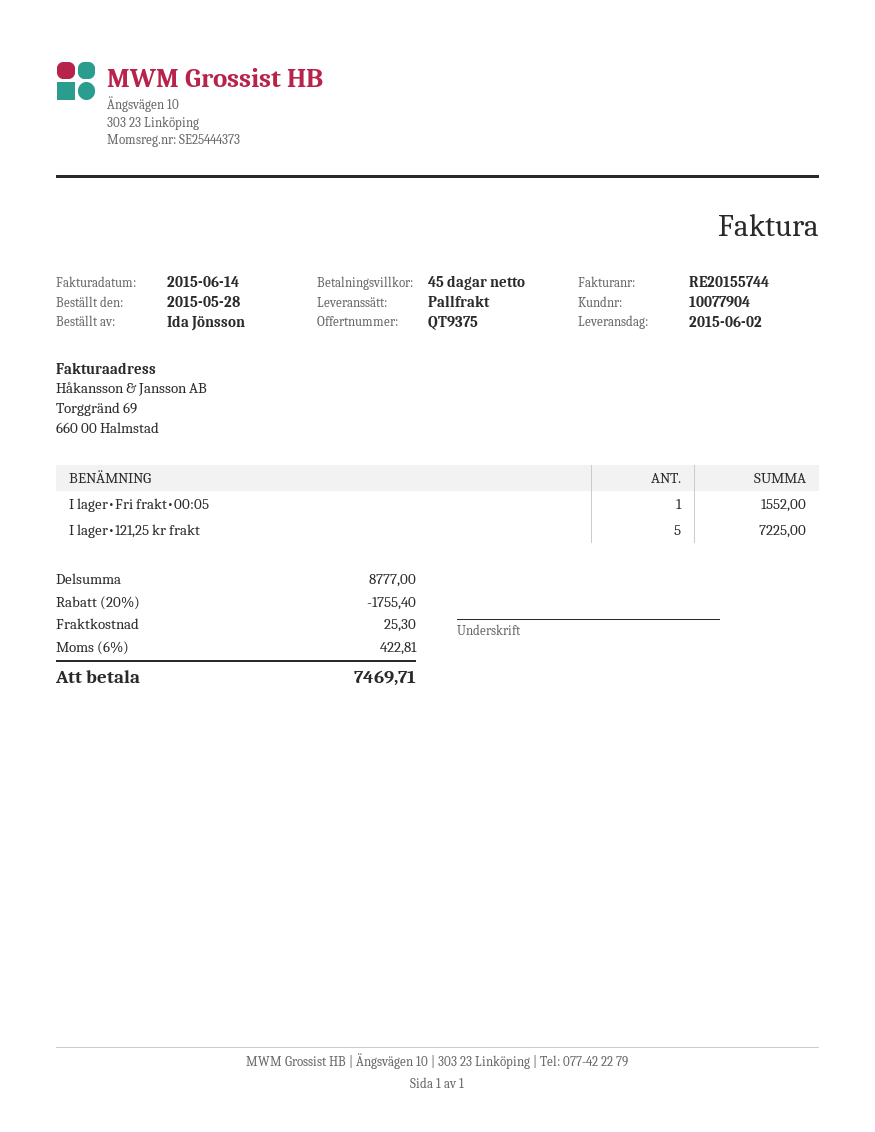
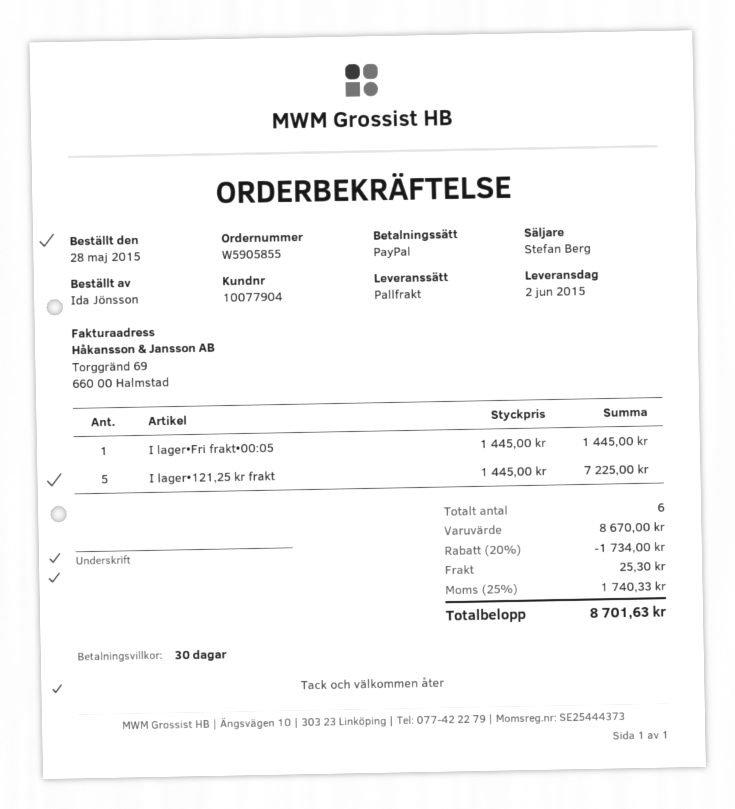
payment terms: 45 days -> 30 days
I lager•Fri frakt•00:05: 1 for 1552.00 -> 1 for 1445.00
subtotal: 8777.00 -> 8670.00
discount: 20% = 1755.40 -> 20% = 1734.00
tax: 6% = 422.81 -> 25% = 1740.33
total: 7469.71 -> 8701.63

